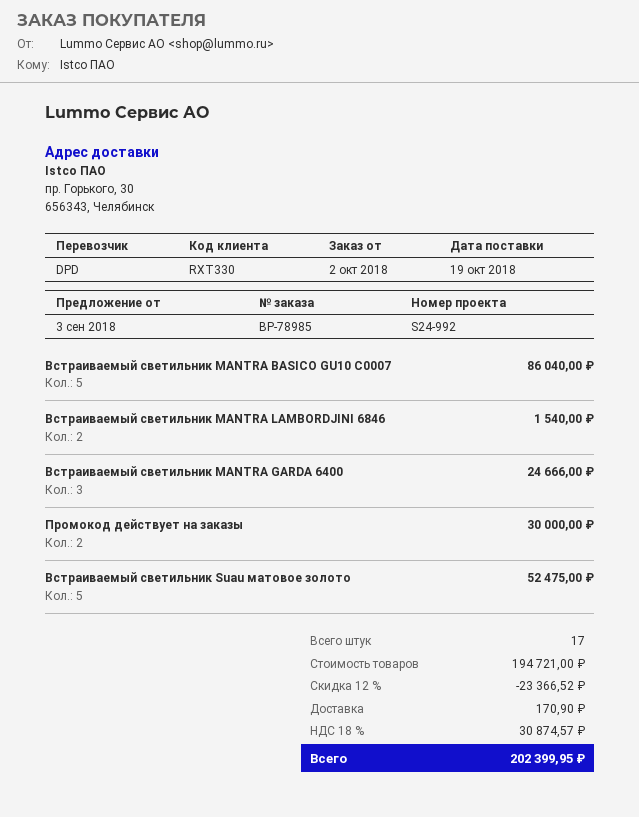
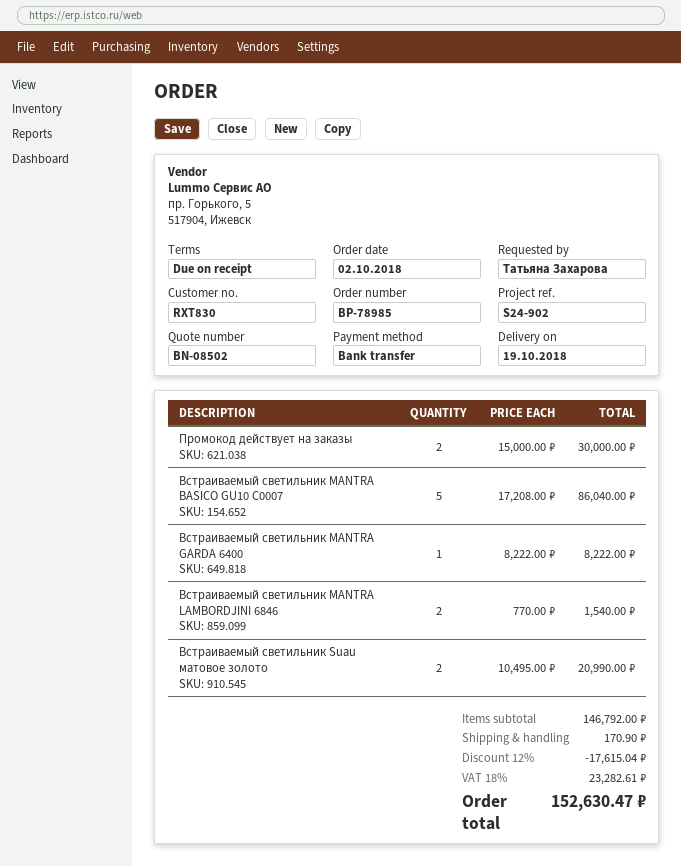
customer number: RXT330 -> RXT830
reference: S24-992 -> S24-902
Встраиваемый светильник MANTRA GARDA 6400: 3 for 24666.00 -> 1 for 8222.00
Встраиваемый светильник Suau матовое золото: 5 for 52475.00 -> 2 for 20990.00
subtotal: 194721.00 -> 146792.00
discount: 12% = 23366.52 -> 12% = 17615.04
tax: 18% = 30874.57 -> 18% = 23282.61
total: 202399.95 -> 152630.47

